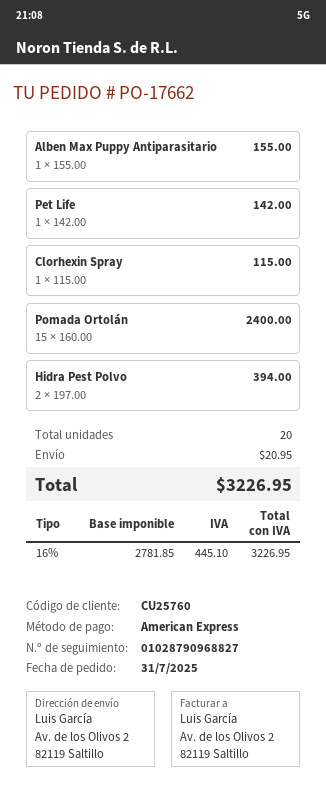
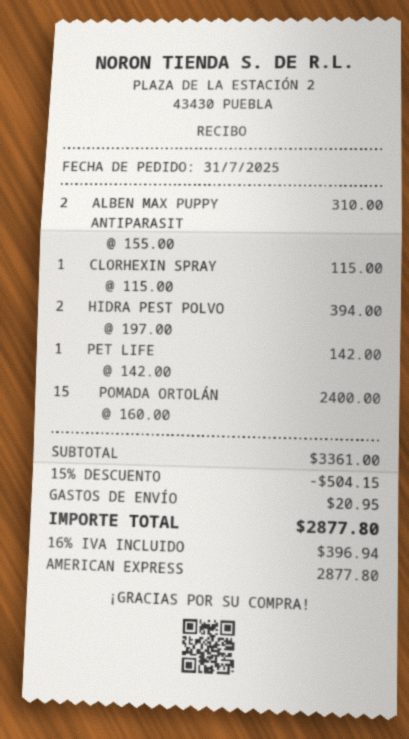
Alben Max Puppy Antiparasitario: 1 x 155.00 = 155.00 -> 2 x 155.00 = 310.00
discount: none -> 15% = 504.15
tax: 16% = 445.10 -> 16% = 396.94
total: 3226.95 -> 2877.80

